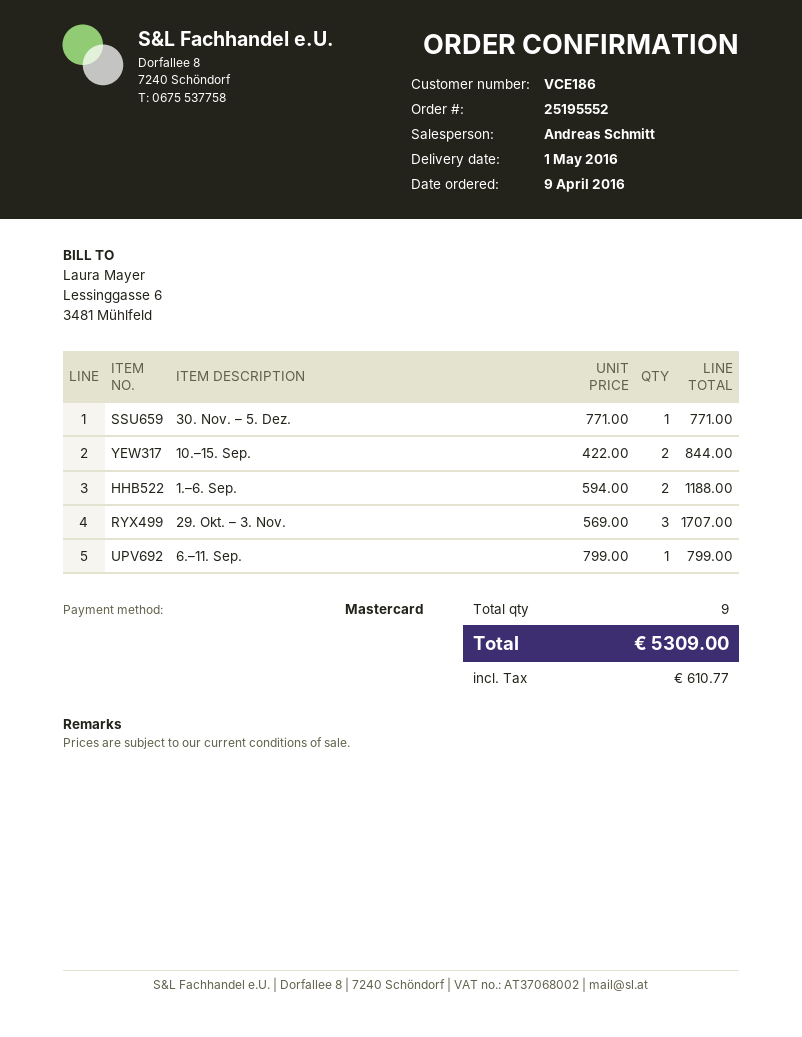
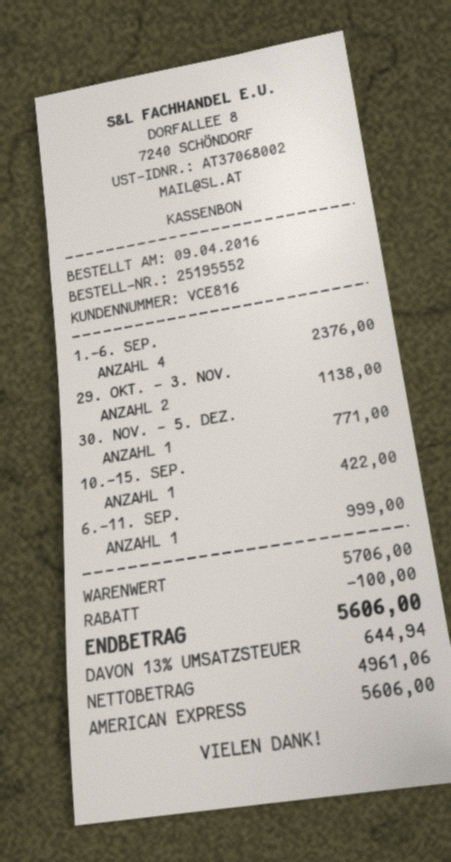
customer number: VCE186 -> VCE816
payment method: Mastercard -> American Express
10.–15. Sep.: 2 for 844.00 -> 1 for 422.00
1.–6. Sep.: 2 for 1188.00 -> 4 for 2376.00
29. Okt. – 3. Nov.: 3 for 1707.00 -> 2 for 1138.00
6.–11. Sep.: 1 for 799.00 -> 1 for 999.00
discount: none -> 100.00
tax: 610.77 -> 644.94
total: 5309.00 -> 5606.00

